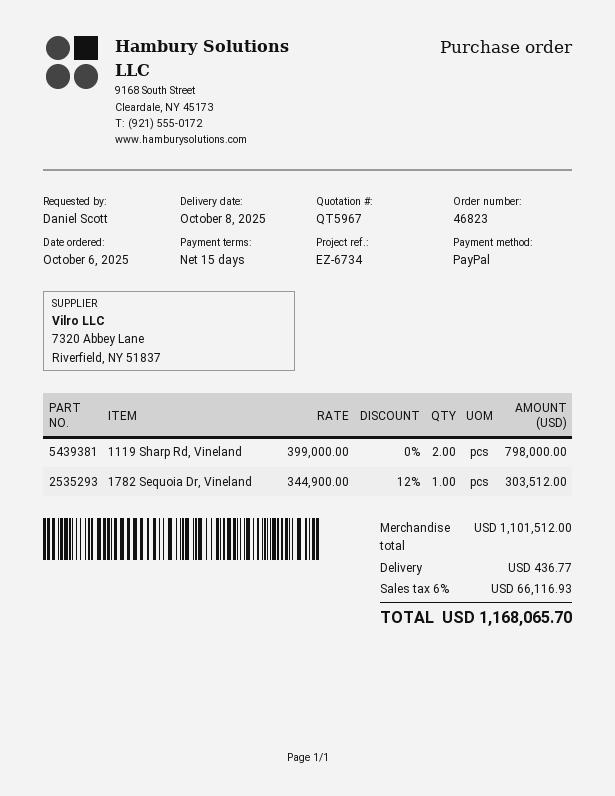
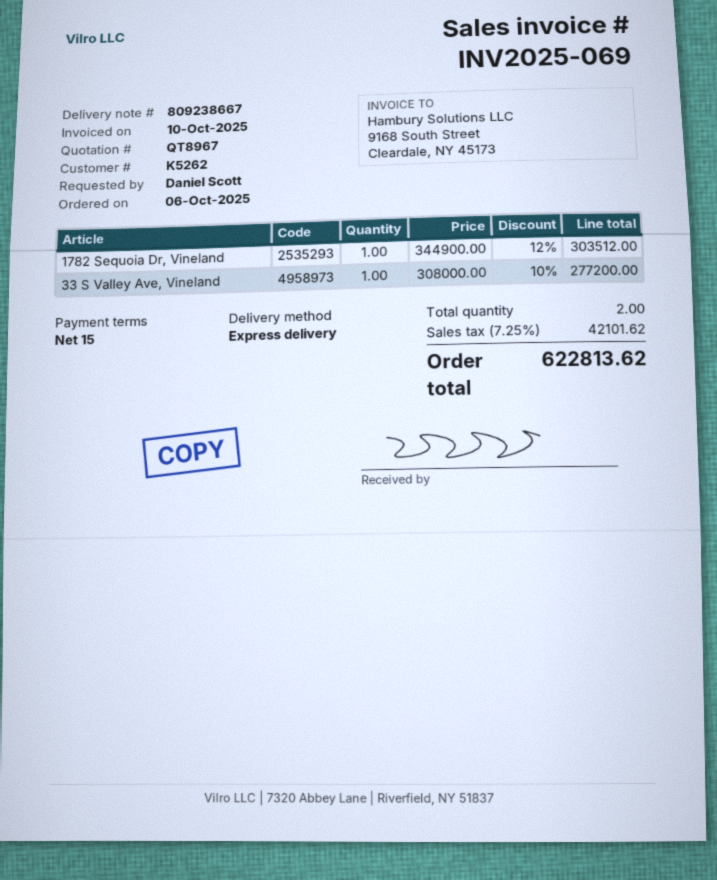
quote number: QT5967 -> QT8967
1119 Sharp Rd, Vineland: 2 x 399000.00 = 798000.00 -> none
33 S Valley Ave, Vineland: none -> 1 x 308000.00 - 10% = 277200.00
shipping: 436.77 -> none
tax: 6% = 66116.93 -> 7.25% = 42101.62
total: 1168065.70 -> 622813.62

